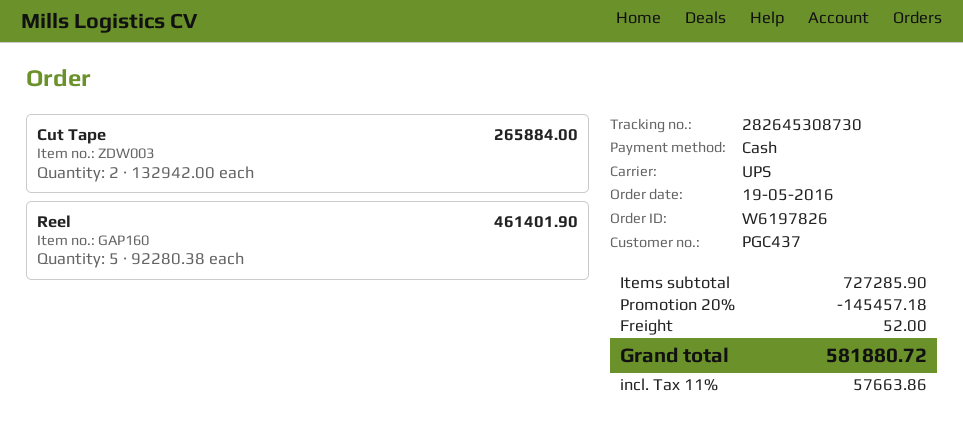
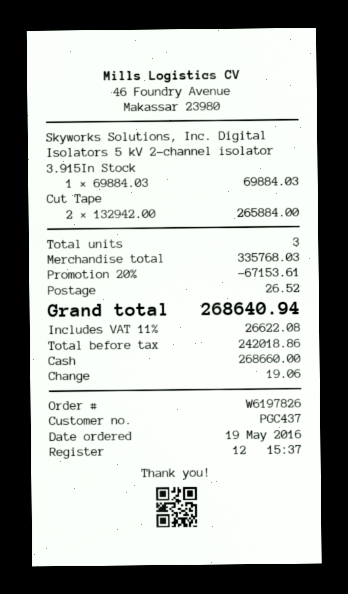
Reel: 5 x 92280.38 = 461401.90 -> none
Skyworks Solutions, Inc. Digital Isolators 5 kV 2-channel isolator 3.915In Stock: none -> 1 x 69884.03 = 69884.03
subtotal: 727285.90 -> 335768.03
discount: 20% = 145457.18 -> 20% = 67153.61
shipping: 52.00 -> 26.52
tax: 11% = 57663.86 -> 11% = 26622.08
total: 581880.72 -> 268640.94

